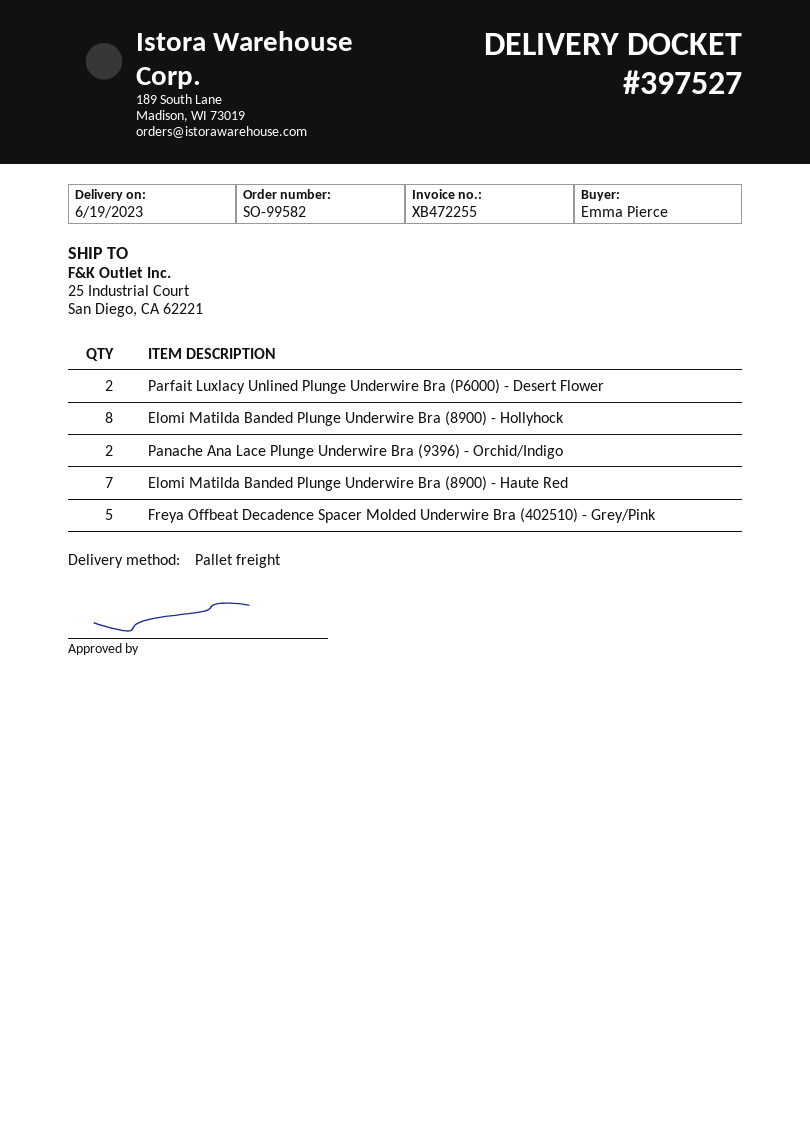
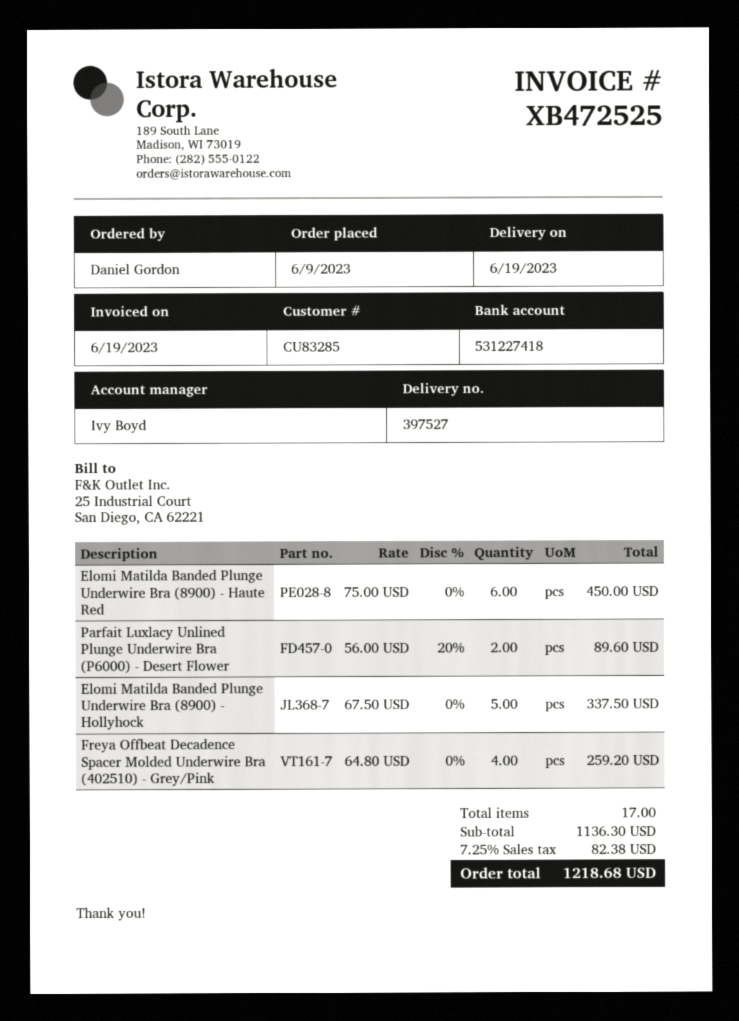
invoice number: XB472255 -> XB472525
ordered by: Emma Pierce -> Daniel Gordon
Elomi Matilda Banded Plunge Underwire Bra (8900) - Hollyhock: 8 -> 5
Panache Ana Lace Plunge Underwire Bra (9396) - Orchid/Indigo: 2 -> none
Elomi Matilda Banded Plunge Underwire Bra (8900) - Haute Red: 7 -> 6
Freya Offbeat Decadence Spacer Molded Underwire Bra (402510) - Grey/Pink: 5 -> 4

